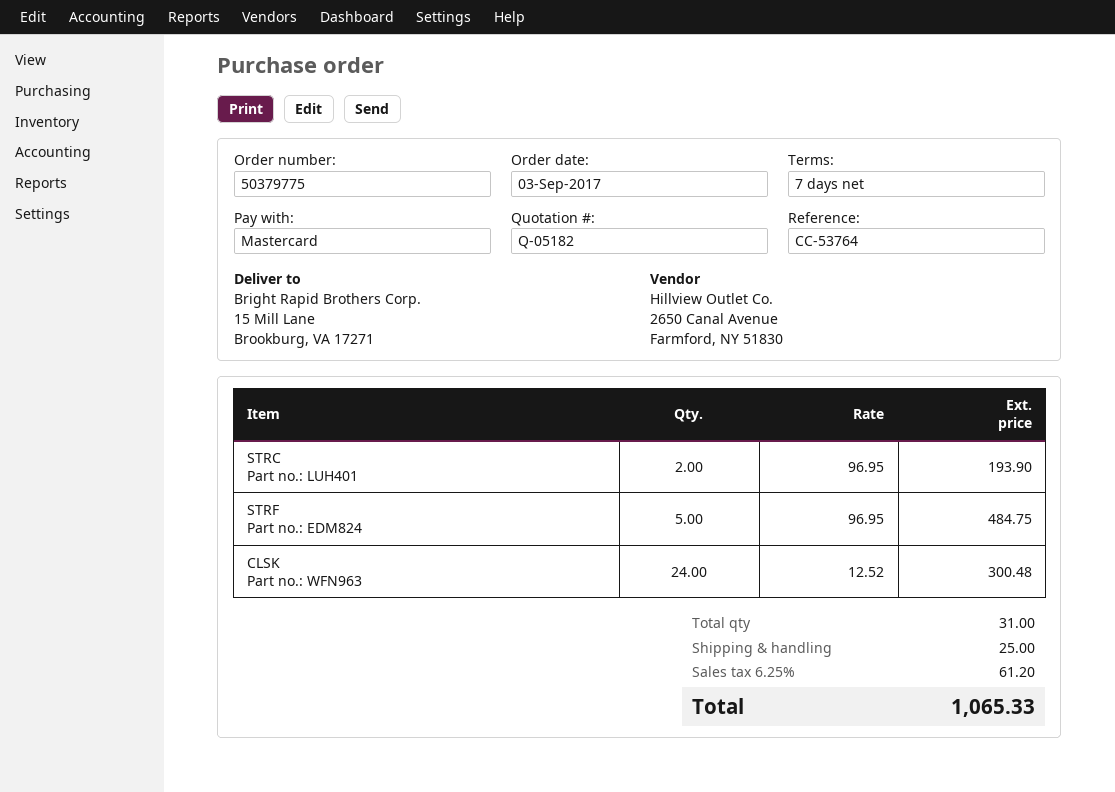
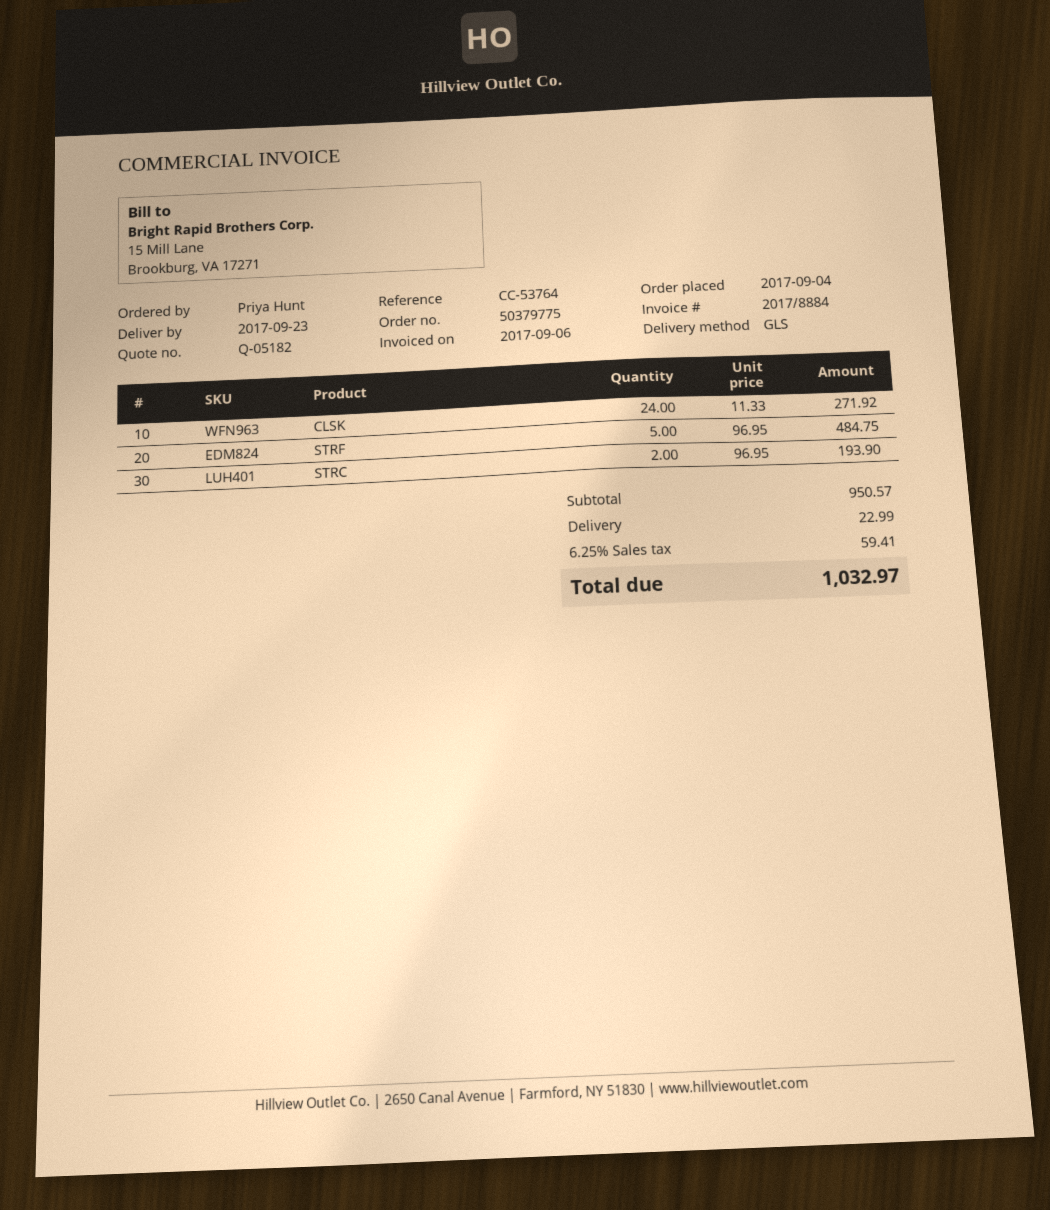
order date: 2017-09-03 -> 2017-09-04
CLSK: 24 x 12.52 = 300.48 -> 24 x 11.33 = 271.92
shipping: 25.00 -> 22.99
tax: 6.25% = 61.20 -> 6.25% = 59.41
total: 1065.33 -> 1032.97

